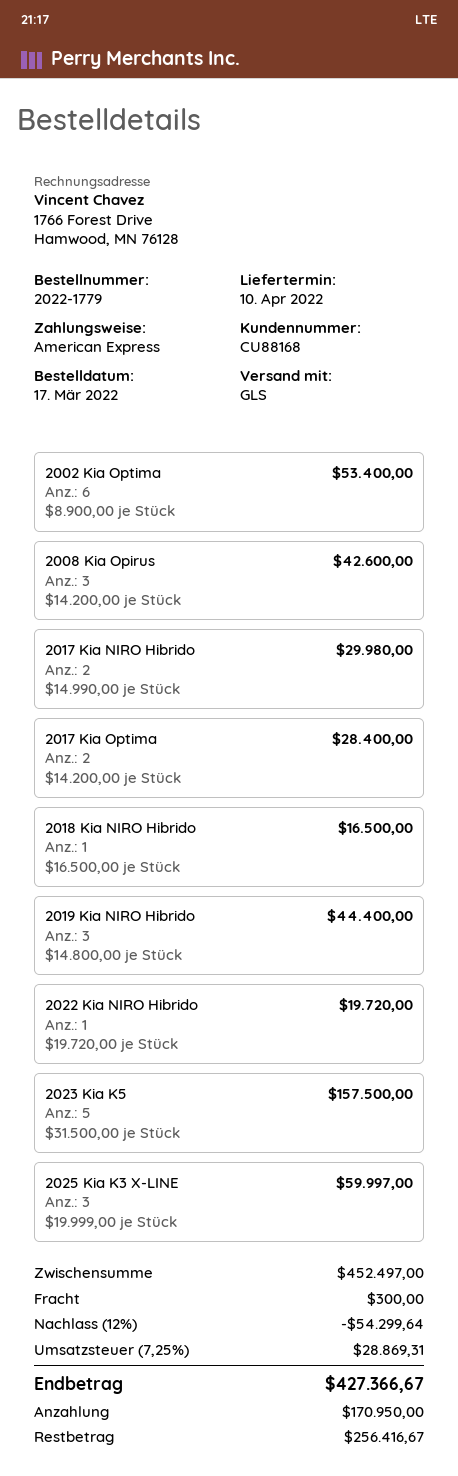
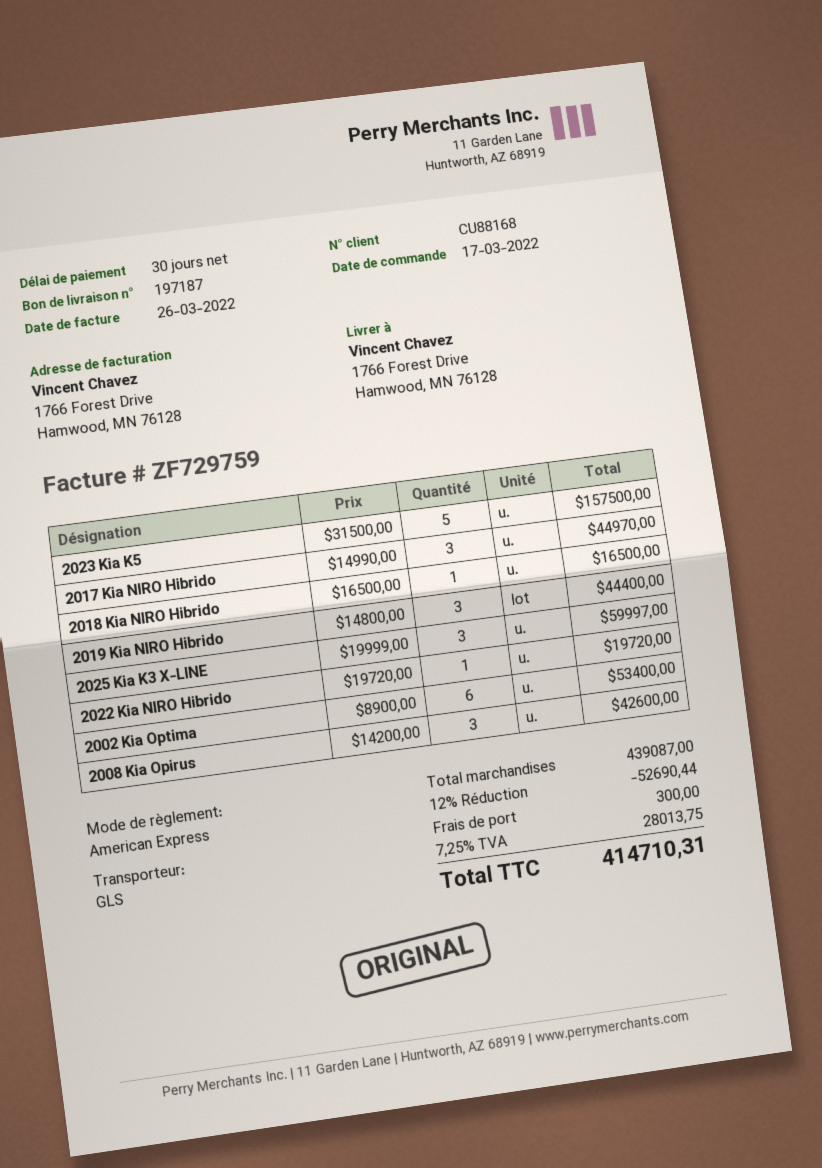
2017 Kia NIRO Hibrido: 2 x 14990.00 = 29980.00 -> 3 x 14990.00 = 44970.00
2017 Kia Optima: 2 x 14200.00 = 28400.00 -> none
subtotal: 452497.00 -> 439087.00
discount: 12% = 54299.64 -> 12% = 52690.44
tax: 7.25% = 28869.31 -> 7.25% = 28013.75
total: 427366.67 -> 414710.31

